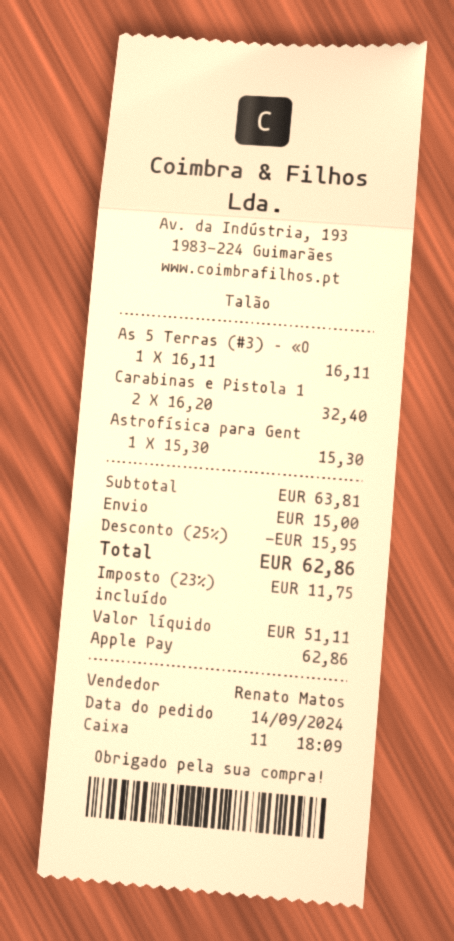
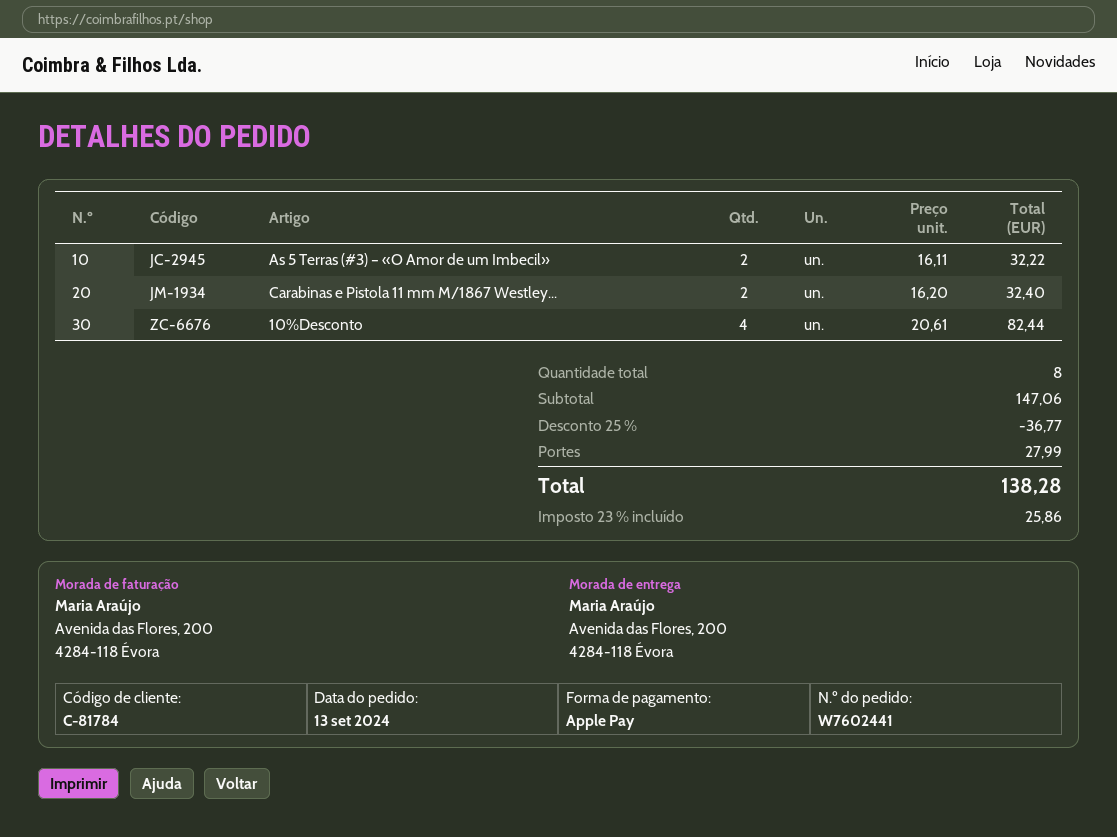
order date: 2024-09-14 -> 2024-09-13
As 5 Terras (#3) – «O: 1 x 16.11 = 16.11 -> 2 x 16.11 = 32.22
Astrofísica para Gent: 1 x 15.30 = 15.30 -> none
10%Desconto: none -> 4 x 20.61 = 82.44
subtotal: 63.81 -> 147.06
discount: 25% = 15.95 -> 25% = 36.77
shipping: 15.00 -> 27.99
tax: 23% = 11.75 -> 23% = 25.86
total: 62.86 -> 138.28

